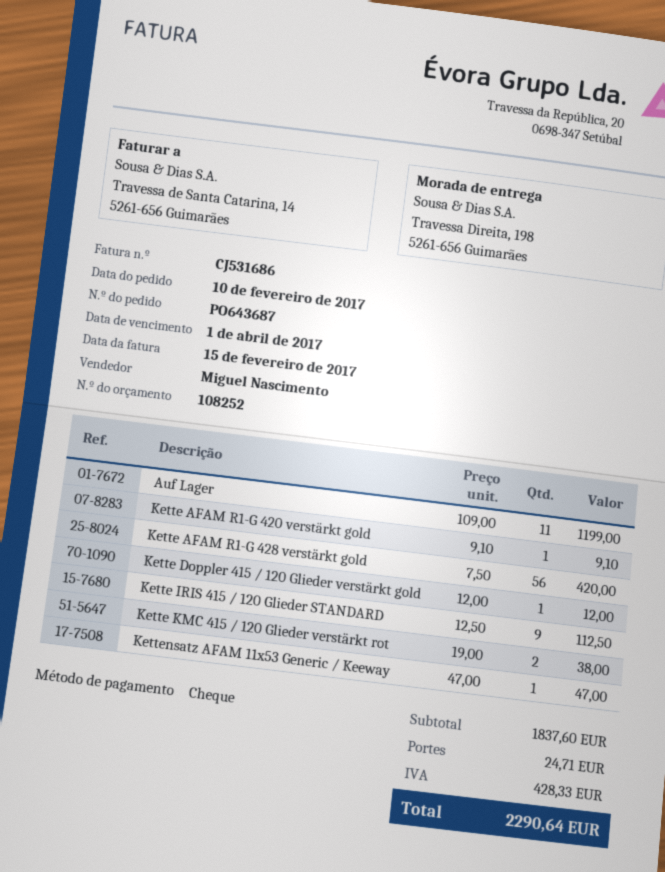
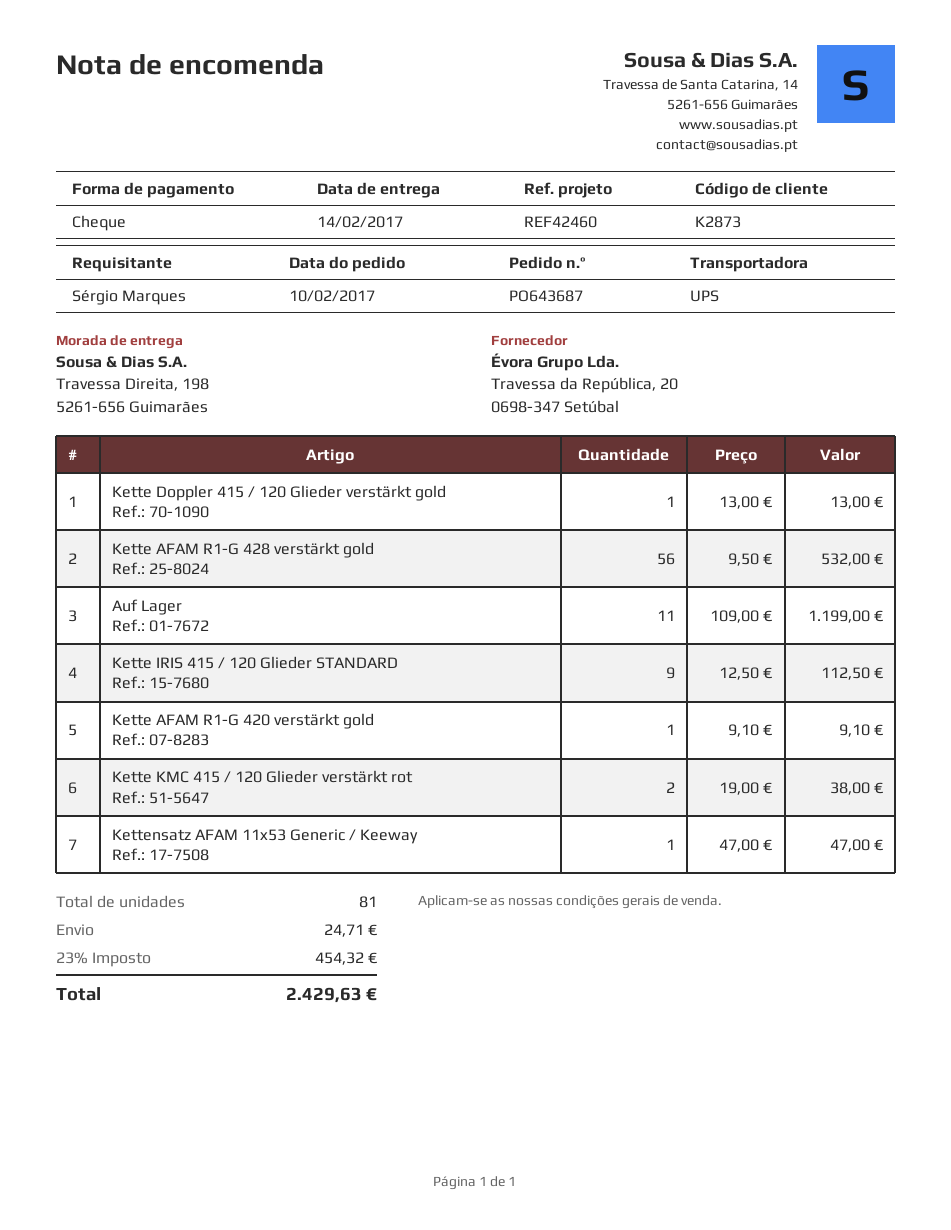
Kette AFAM R1-G 428 verstärkt gold: 56 x 7.50 = 420.00 -> 56 x 9.50 = 532.00
Kette Doppler 415 / 120 Glieder verstärkt gold: 1 x 12.00 = 12.00 -> 1 x 13.00 = 13.00
tax: 428.33 -> 454.32
total: 2290.64 -> 2429.63

